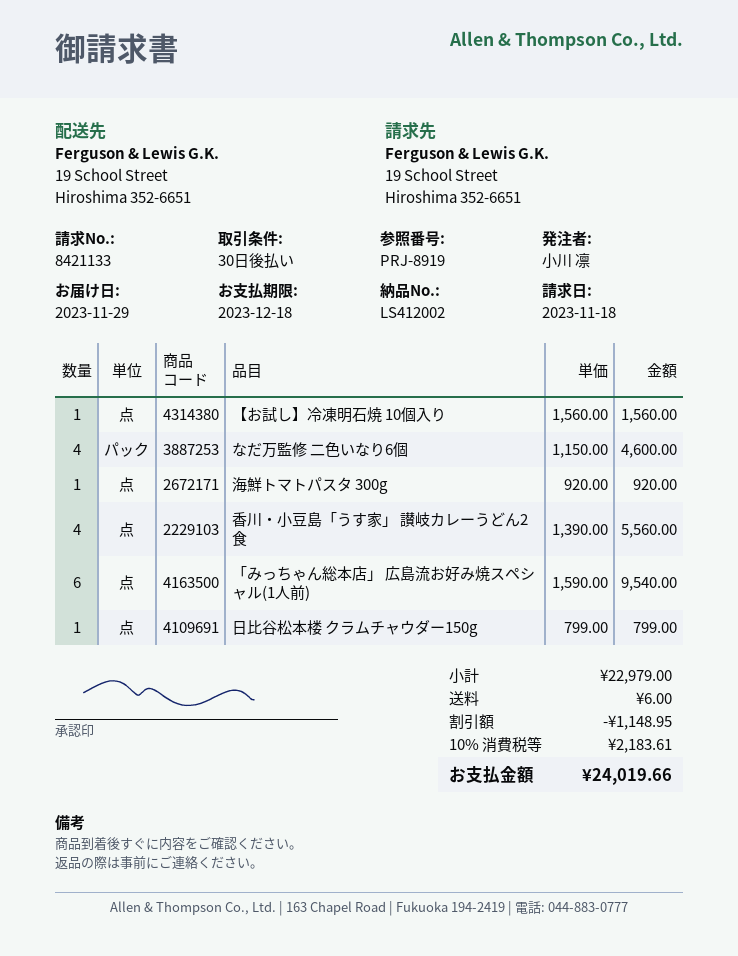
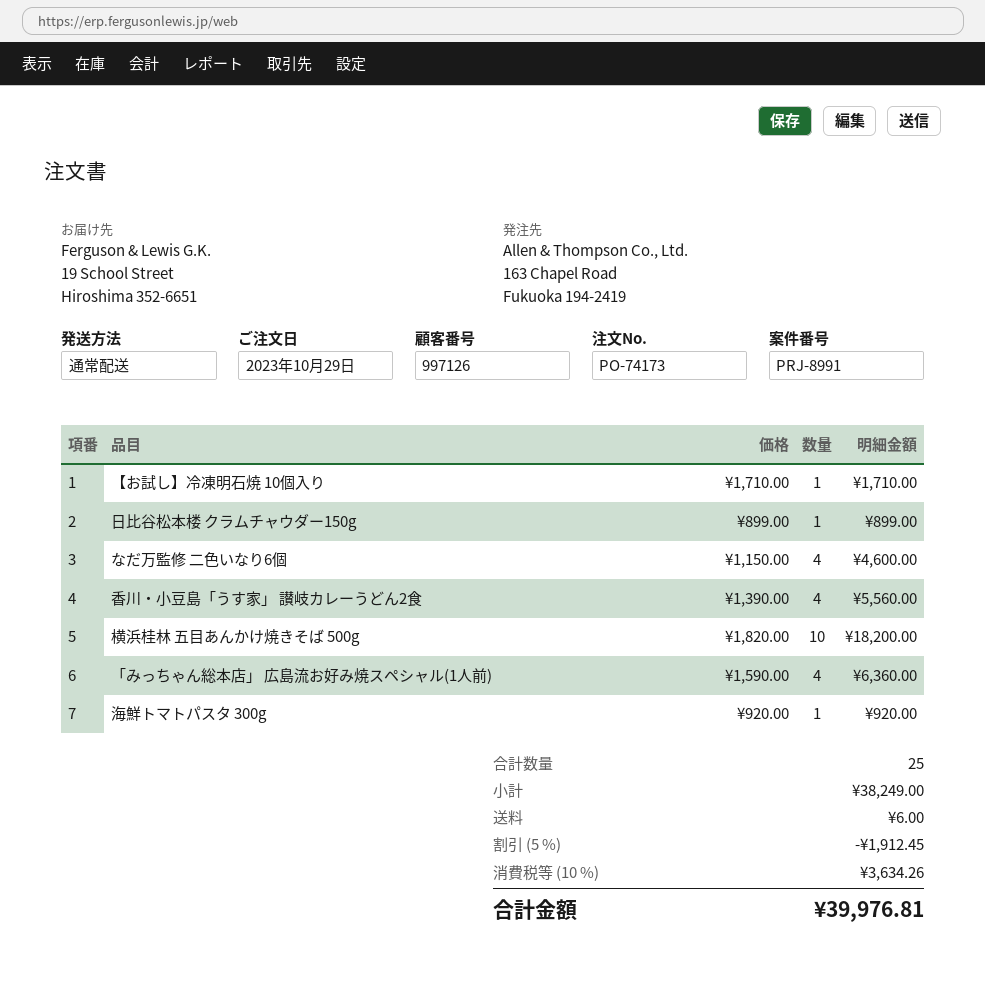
reference: PRJ-8919 -> PRJ-8991
【お試し】冷凍明石焼 10個入り: 1 x 1560.00 = 1560.00 -> 1 x 1710.00 = 1710.00
「みっちゃん総本店」 広島流お好み焼スペシャル(1人前): 6 x 1590.00 = 9540.00 -> 4 x 1590.00 = 6360.00
日比谷松本楼 クラムチャウダー150g: 1 x 799.00 = 799.00 -> 1 x 899.00 = 899.00
横浜桂林 五目あんかけ焼きそば 500g: none -> 10 x 1820.00 = 18200.00
subtotal: 22979.00 -> 38249.00
discount: 1148.95 -> 1912.45
tax: 10% = 2183.61 -> 10% = 3634.26
total: 24019.66 -> 39976.81

